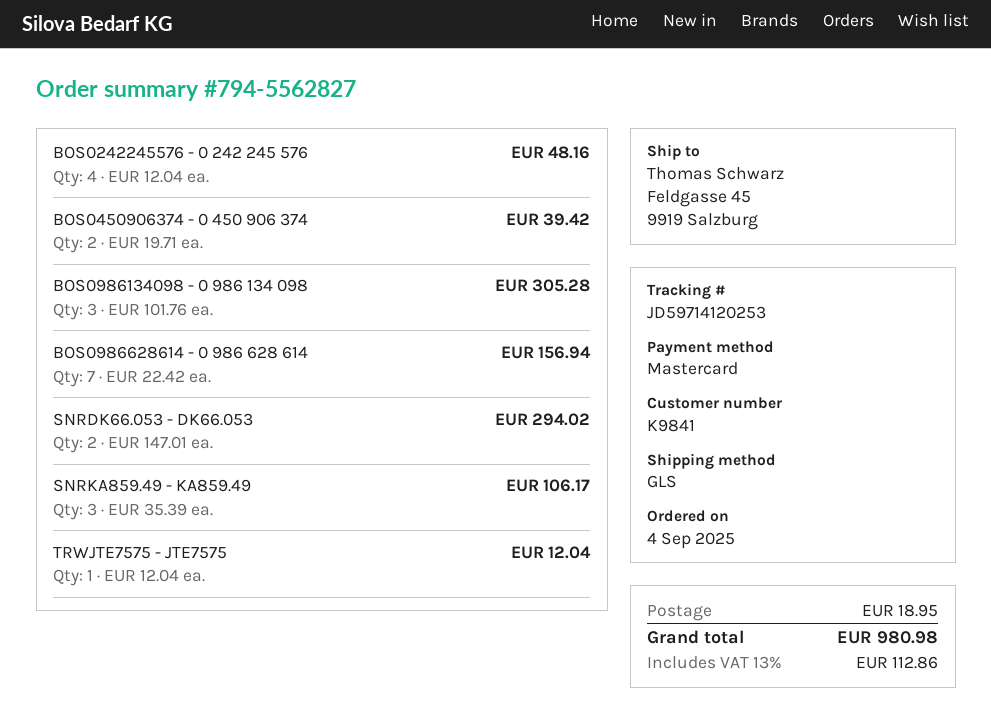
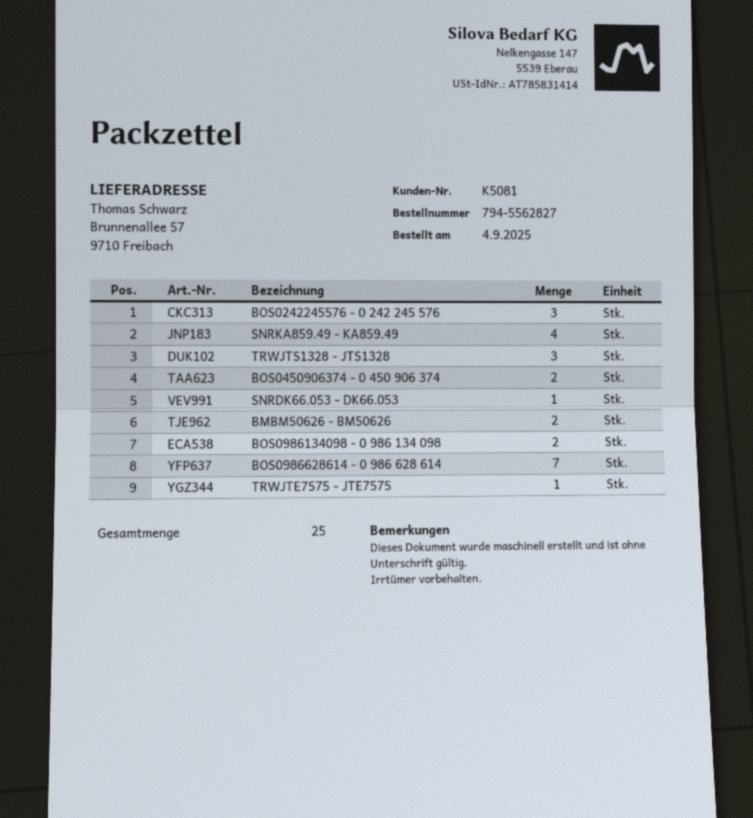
customer number: K9841 -> K5081
ship to: Feldgasse 45, 9919 Salzburg -> Brunnenallee 57, 9710 Freibach
BOS0242245576 - 0 242 245 576: 4 -> 3
BOS0986134098 - 0 986 134 098: 3 -> 2
SNRDK66.053 - DK66.053: 2 -> 1
SNRKA859.49 - KA859.49: 3 -> 4
TRWJTS1328 - JTS1328: none -> 3
BMBM50626 - BM50626: none -> 2

